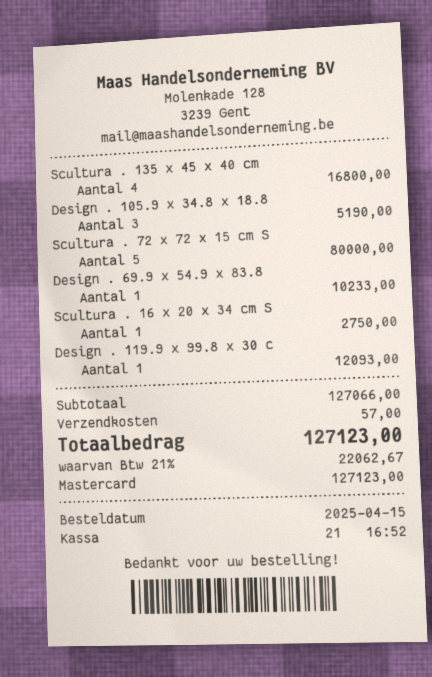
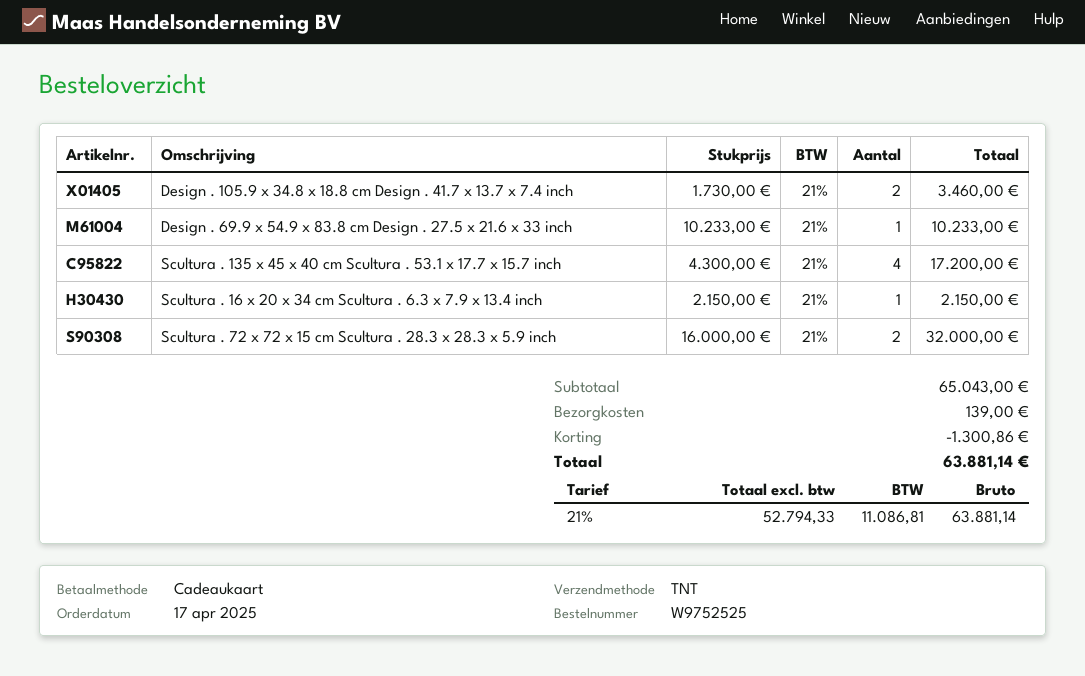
order date: 2025-04-15 -> 2025-04-17
payment method: Mastercard -> gift card
Scultura . 135 x 45 x 40 cm: 4 for 16800.00 -> 4 for 17200.00
Design . 105.9 x 34.8 x 18.8: 3 for 5190.00 -> 2 for 3460.00
Scultura . 72 x 72 x 15 cm S: 5 for 80000.00 -> 2 for 32000.00
Scultura . 16 x 20 x 34 cm S: 1 for 2750.00 -> 1 for 2150.00
Design . 119.9 x 99.8 x 30 c: 1 for 12093.00 -> none
subtotal: 127066.00 -> 65043.00
discount: none -> 1300.86
shipping: 57.00 -> 139.00
tax: 21% = 22062.67 -> 21% = 11086.81
total: 127123.00 -> 63881.14

